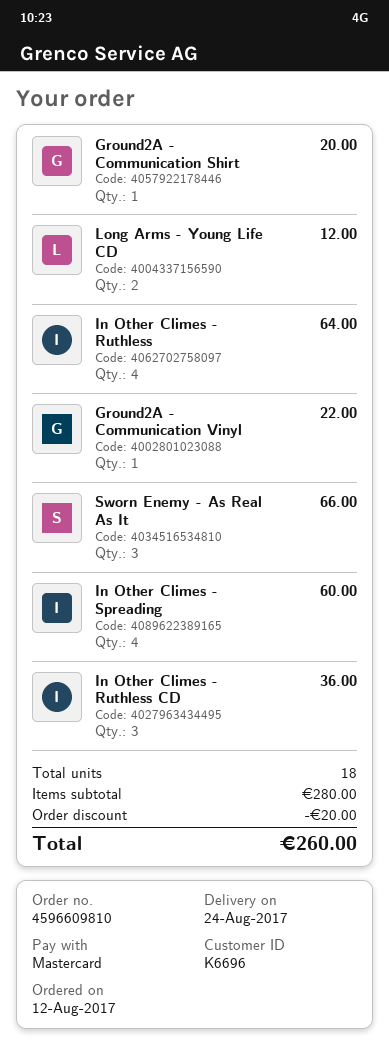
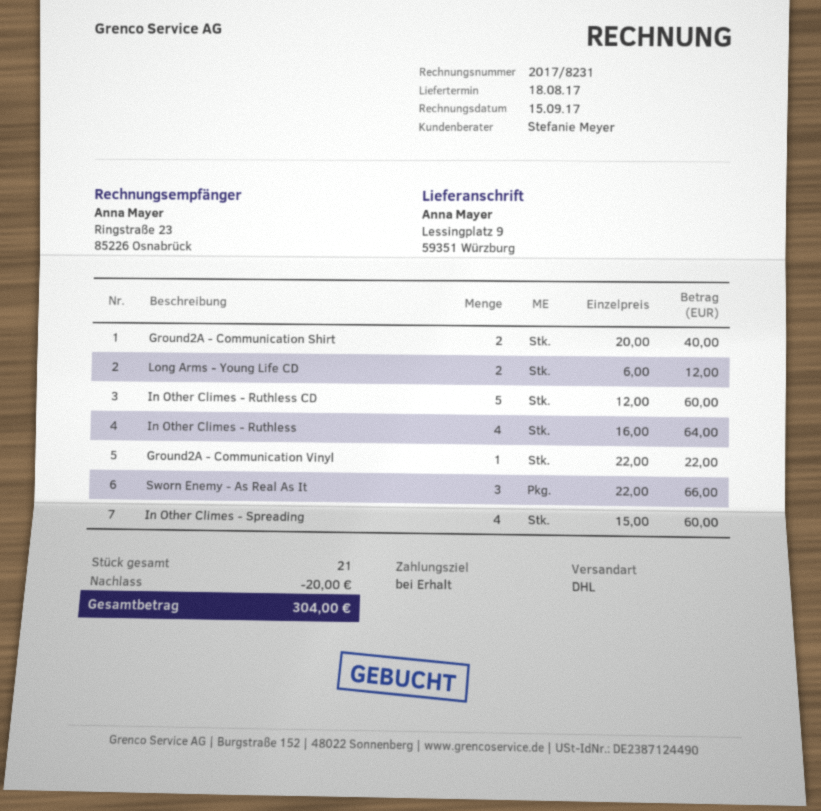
delivery date: 2017-08-24 -> 2017-08-18
Ground2A - Communication Shirt: 1 for 20.00 -> 2 for 40.00
In Other Climes - Ruthless CD: 3 for 36.00 -> 5 for 60.00
total quantity: 18 -> 21
total: 260.00 -> 304.00

